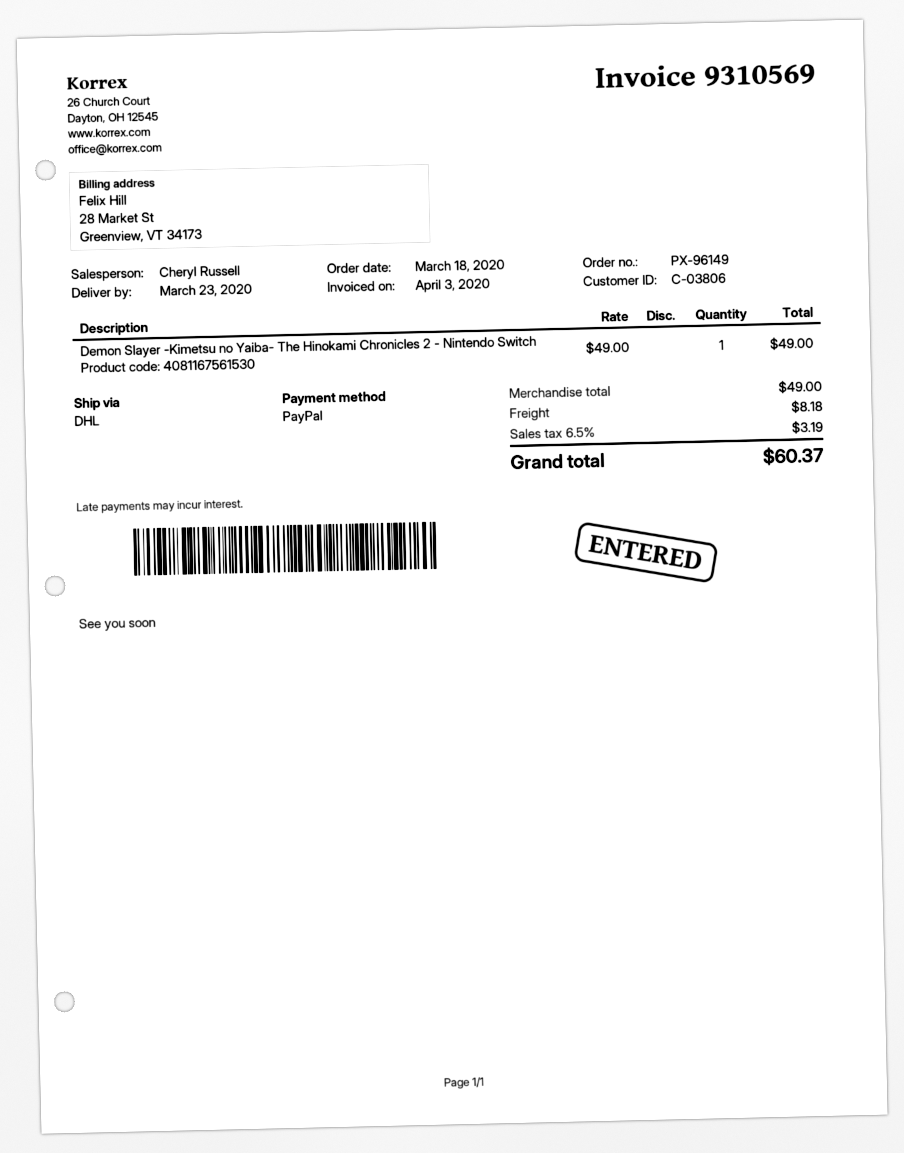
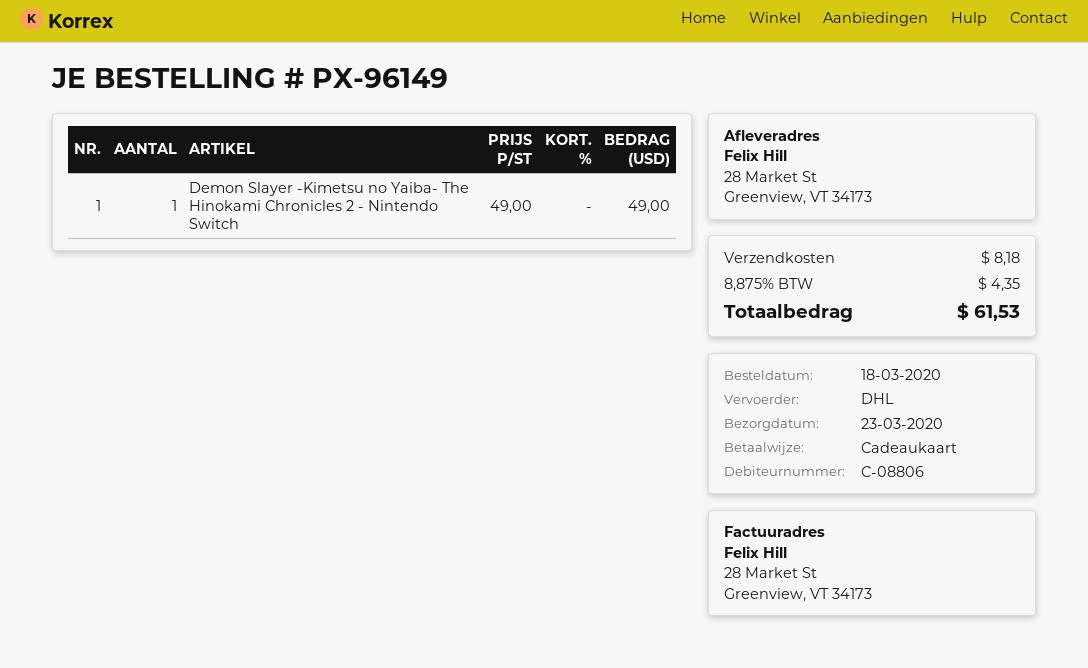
customer number: C-03806 -> C-08806
payment method: PayPal -> gift card
tax: 6.5% = 3.19 -> 8.875% = 4.35
total: 60.37 -> 61.53

